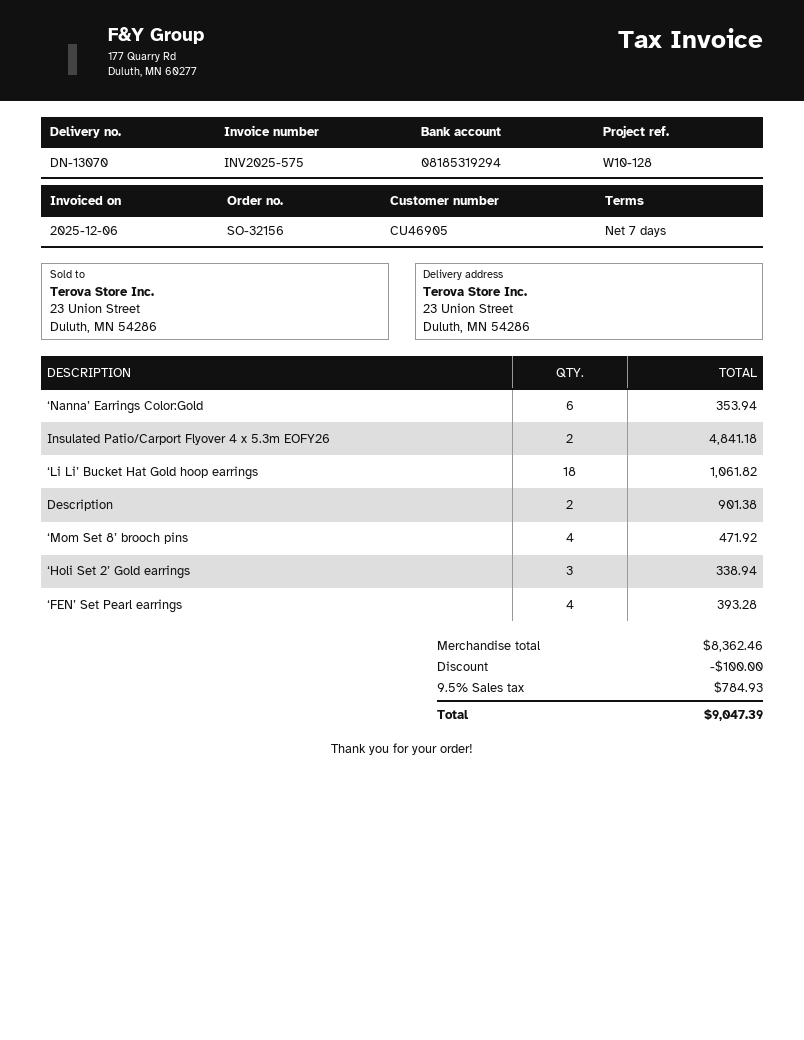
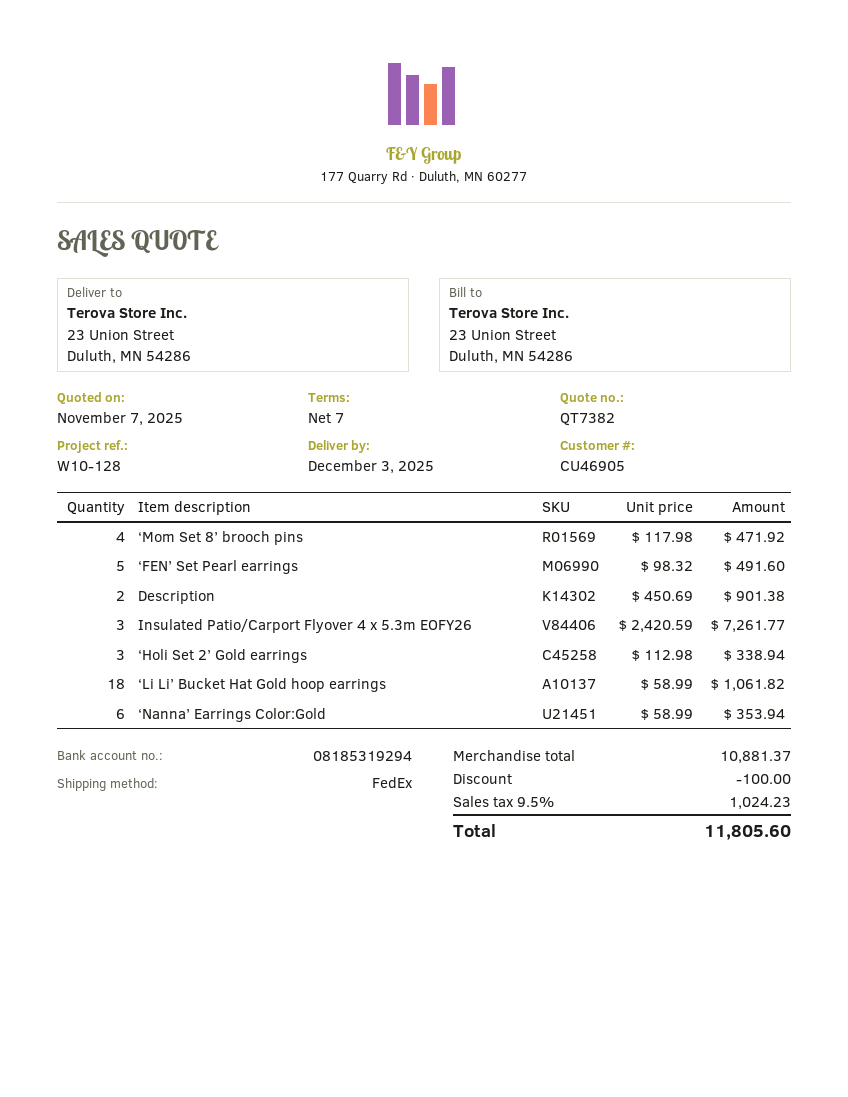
Insulated Patio/Carport Flyover 4 x 5.3m EOFY26: 2 for 4841.18 -> 3 for 7261.77
‘FEN’ Set Pearl earrings: 4 for 393.28 -> 5 for 491.60
subtotal: 8362.46 -> 10881.37
tax: 9.5% = 784.93 -> 9.5% = 1024.23
total: 9047.39 -> 11805.60

